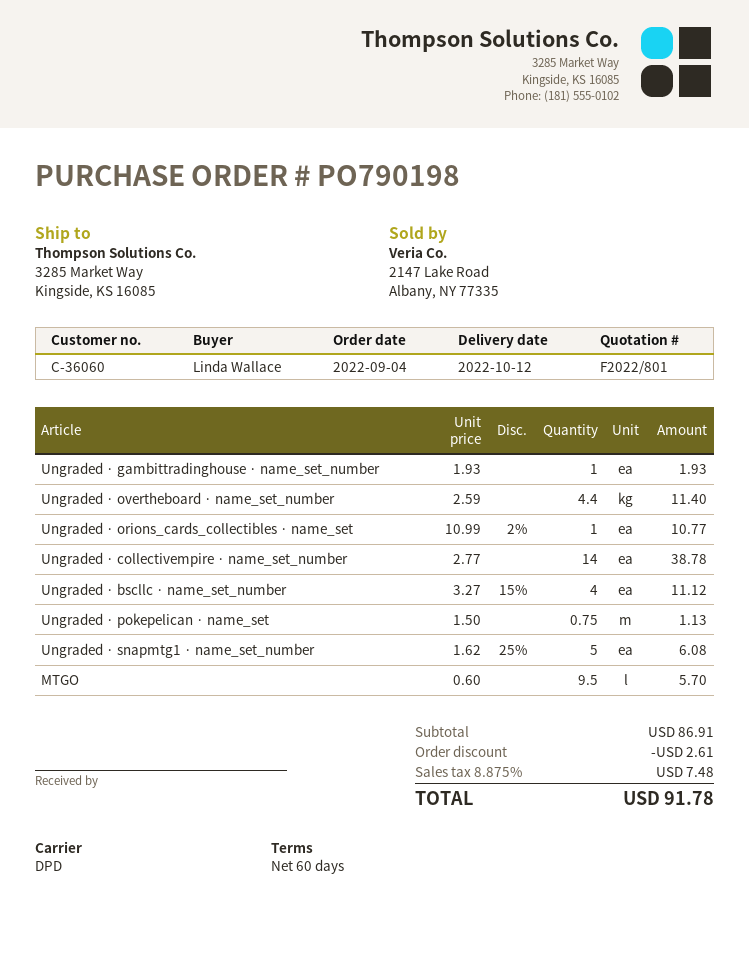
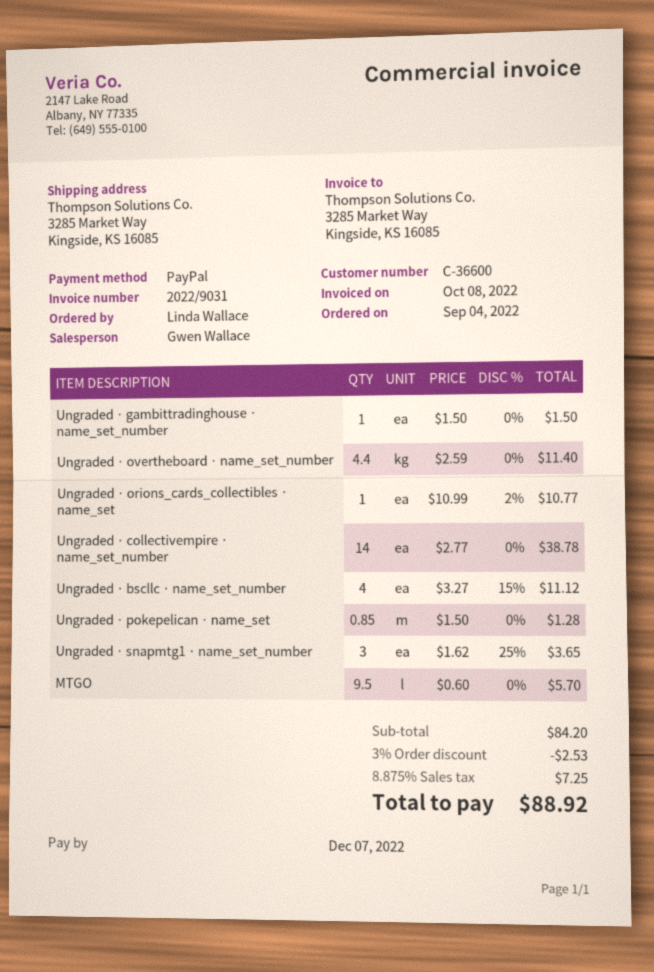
customer number: C-36060 -> C-36600
Ungraded · gambittradinghouse · name_set_number: 1 x 1.93 = 1.93 -> 1 x 1.50 = 1.50
Ungraded · pokepelican · name_set: 0.75 x 1.50 = 1.13 -> 0.85 x 1.50 = 1.28
Ungraded · snapmtg1 · name_set_number: 5 x 1.62 - 25% = 6.08 -> 3 x 1.62 - 25% = 3.65
subtotal: 86.91 -> 84.20
discount: 2.61 -> 2.53
tax: 8.875% = 7.48 -> 8.875% = 7.25
total: 91.78 -> 88.92

